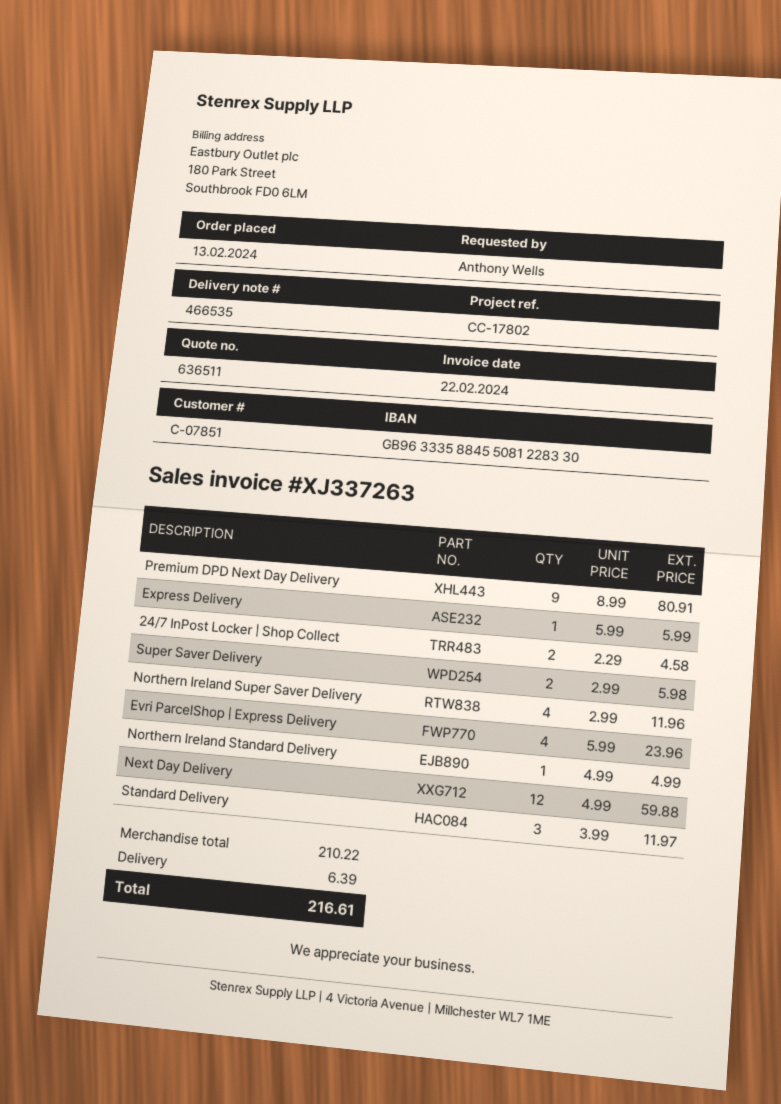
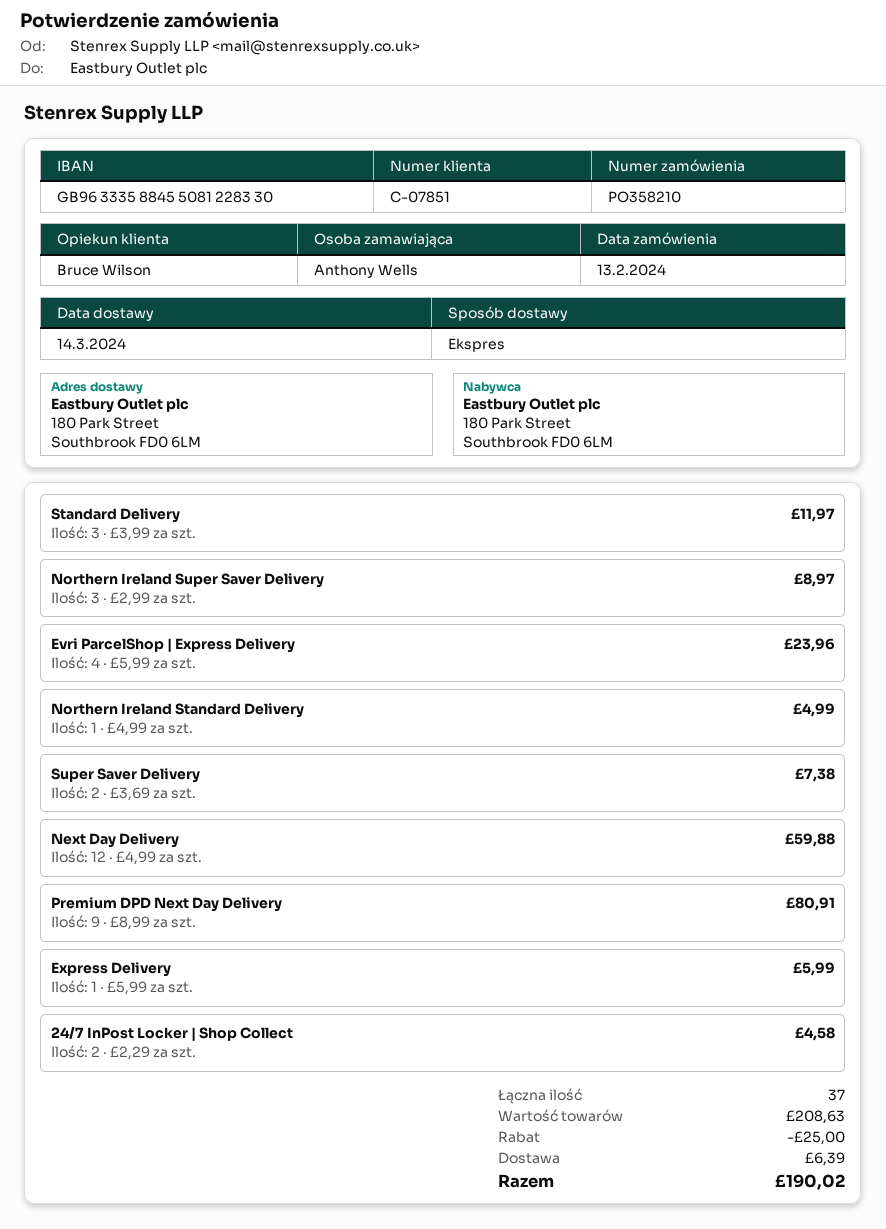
Super Saver Delivery: 2 x 2.99 = 5.98 -> 2 x 3.69 = 7.38
Northern Ireland Super Saver Delivery: 4 x 2.99 = 11.96 -> 3 x 2.99 = 8.97
subtotal: 210.22 -> 208.63
discount: none -> 25.00
total: 216.61 -> 190.02

